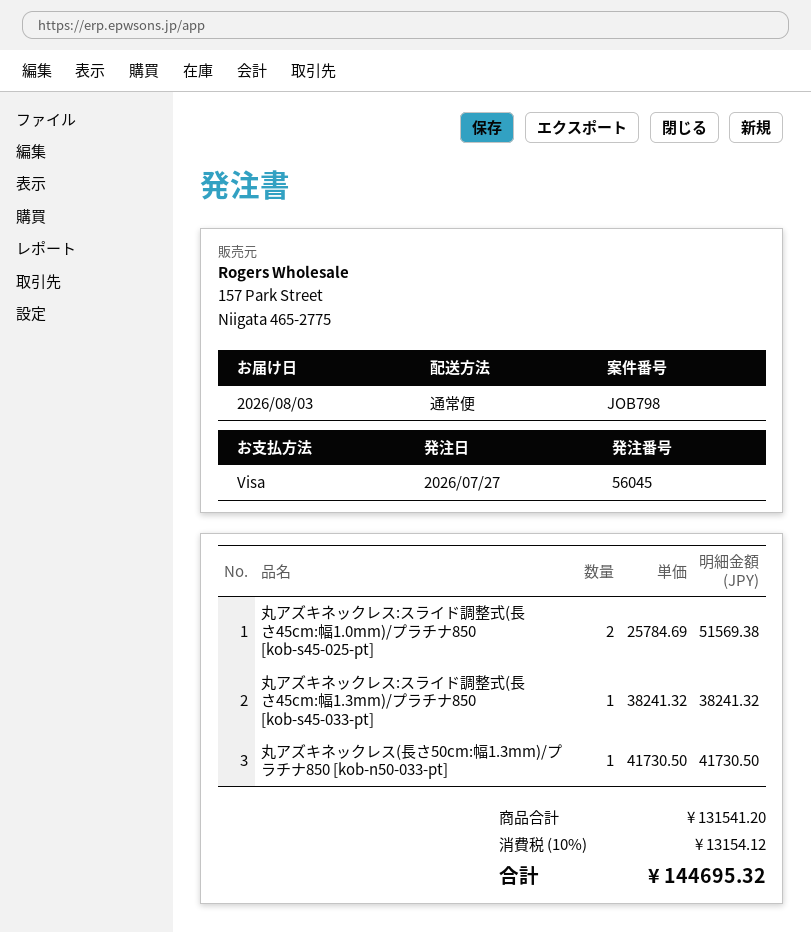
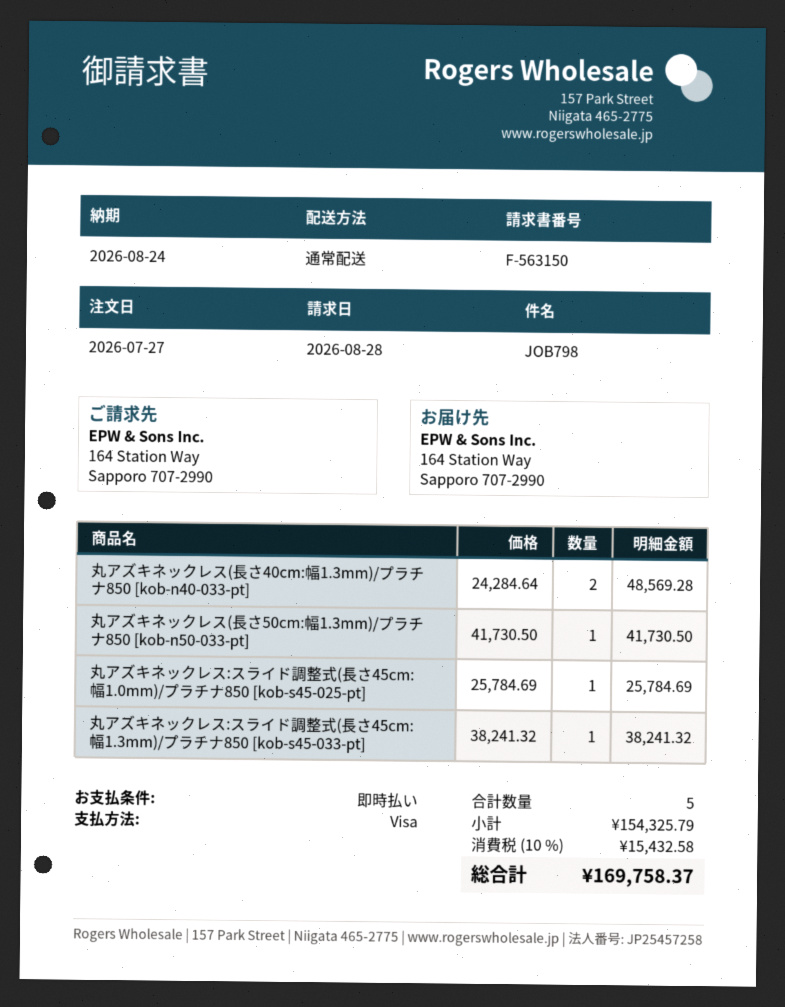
delivery date: 2026-08-03 -> 2026-08-24
丸アズキネックレス:スライド調整式(長さ45cm:幅1.0mm)/プラチナ850 [kob-s45-025-pt]: 2 x 25784.69 = 51569.38 -> 1 x 25784.69 = 25784.69
丸アズキネックレス(長さ40cm:幅1.3mm)/プラチナ850 [kob-n40-033-pt]: none -> 2 x 24284.64 = 48569.28
subtotal: 131541.20 -> 154325.79
tax: 10% = 13154.12 -> 10% = 15432.58
total: 144695.32 -> 169758.37

